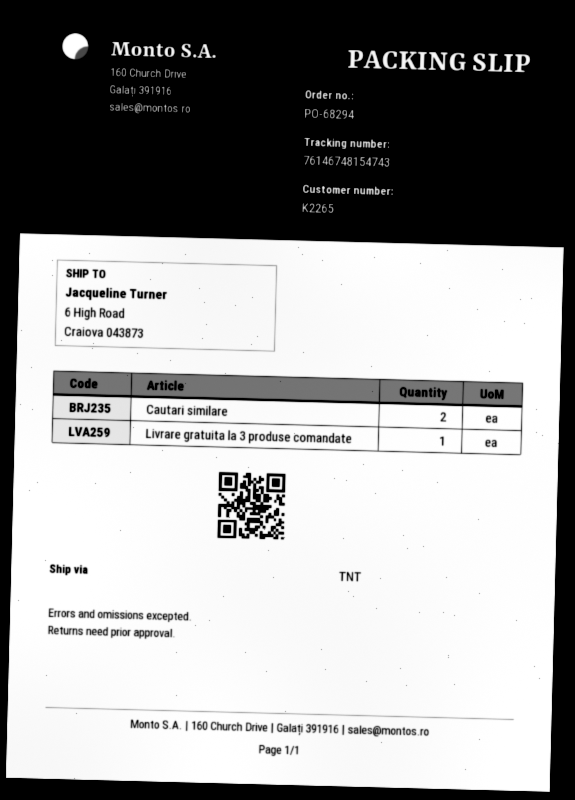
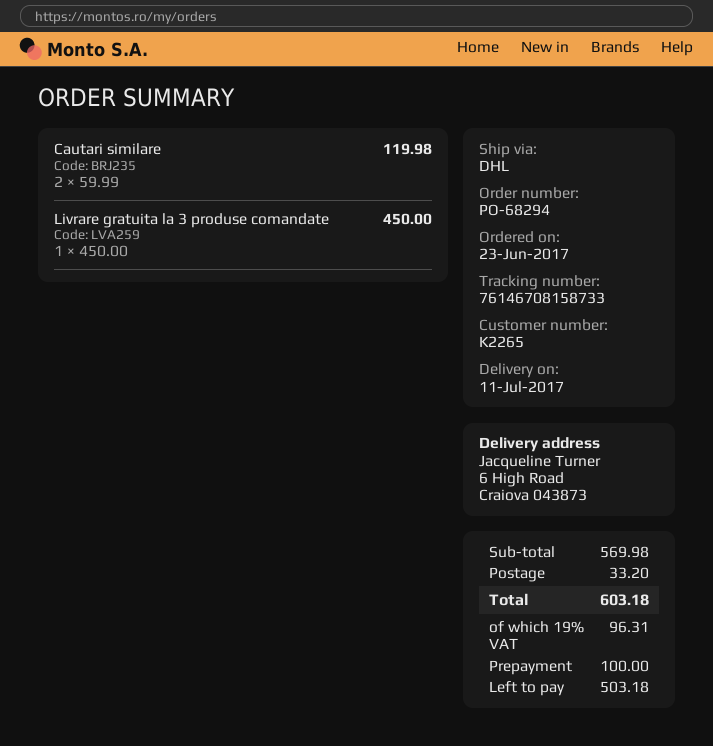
shipping method: TNT -> DHL
tracking number: 76146748154743 -> 76146708158733

